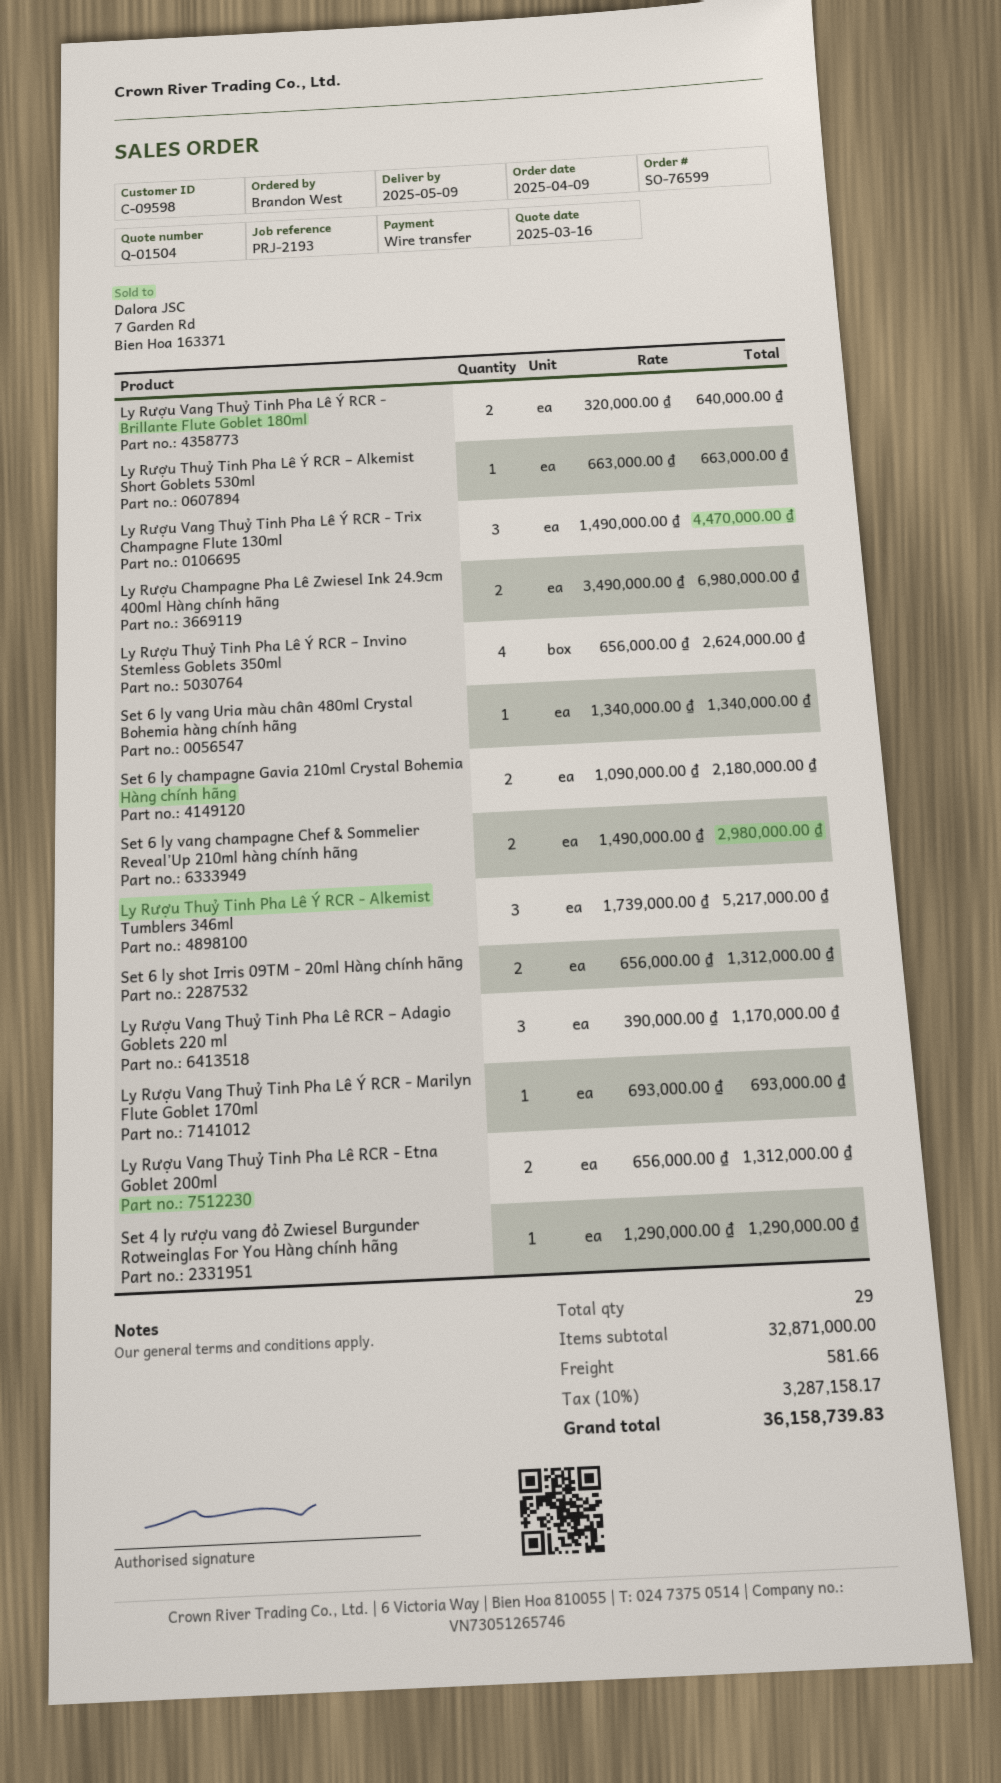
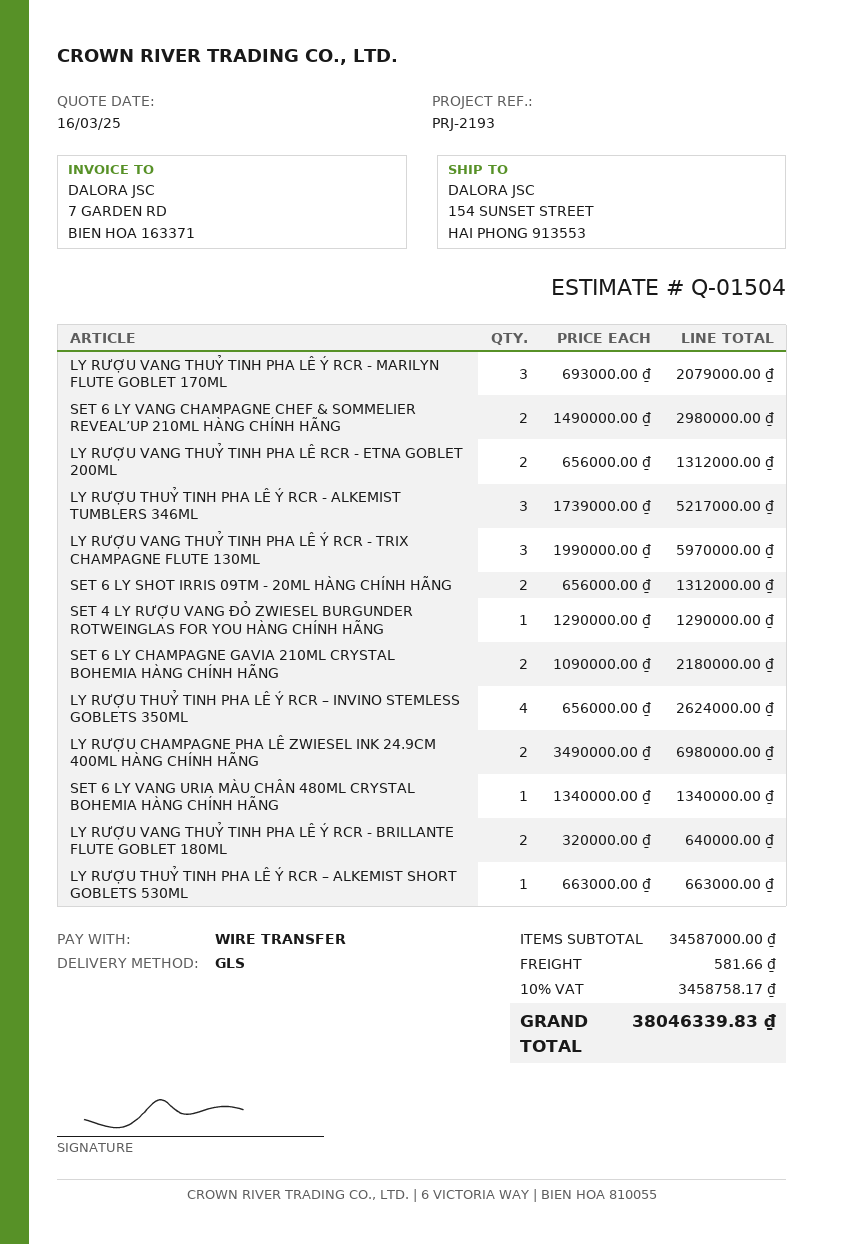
Ly Rượu Vang Thuỷ Tinh Pha Lê Ý RCR - Trix Champagne Flute 130ml: 3 x 1490000.00 = 4470000.00 -> 3 x 1990000.00 = 5970000.00
Ly Rượu Vang Thuỷ Tinh Pha Lê RCR – Adagio Goblets 220 ml: 3 x 390000.00 = 1170000.00 -> none
Ly Rượu Vang Thuỷ Tinh Pha Lê Ý RCR - Marilyn Flute Goblet 170ml: 1 x 693000.00 = 693000.00 -> 3 x 693000.00 = 2079000.00
subtotal: 32871000.00 -> 34587000.00
tax: 10% = 3287158.17 -> 10% = 3458758.17
total: 36158739.83 -> 38046339.83

